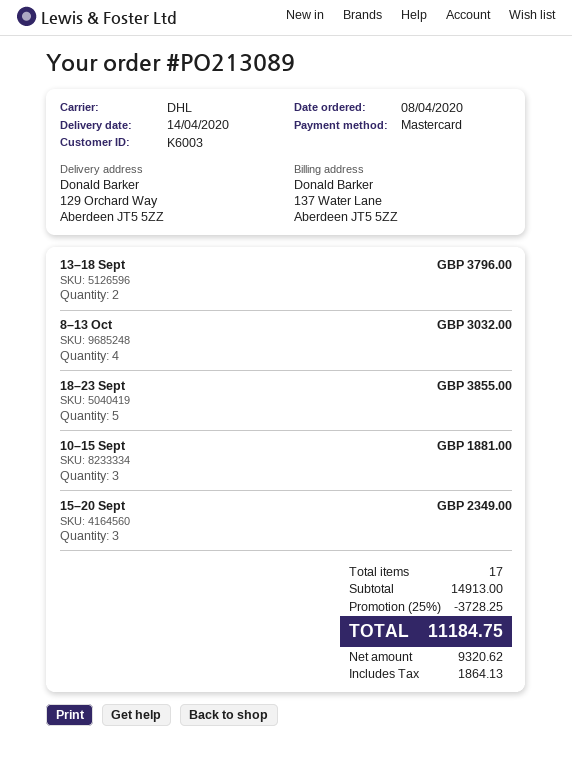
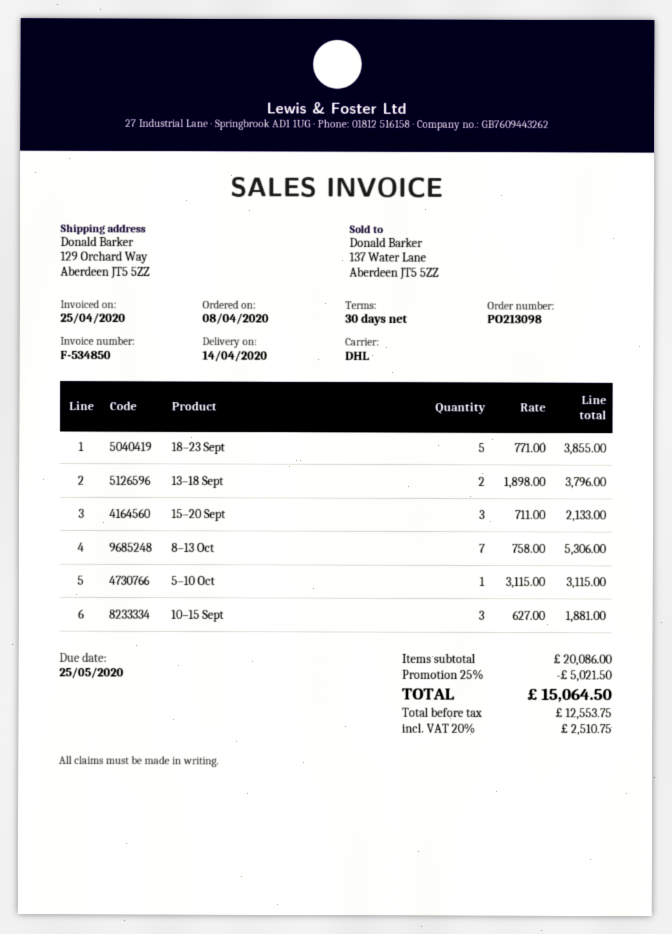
order number: PO213089 -> PO213098
8–13 Oct: 4 for 3032.00 -> 7 for 5306.00
15–20 Sept: 3 for 2349.00 -> 3 for 2133.00
5–10 Oct: none -> 1 for 3115.00
subtotal: 14913.00 -> 20086.00
discount: 25% = 3728.25 -> 25% = 5021.50
net: 9320.62 -> 12553.75
tax: 1864.13 -> 2510.75
total: 11184.75 -> 15064.50

